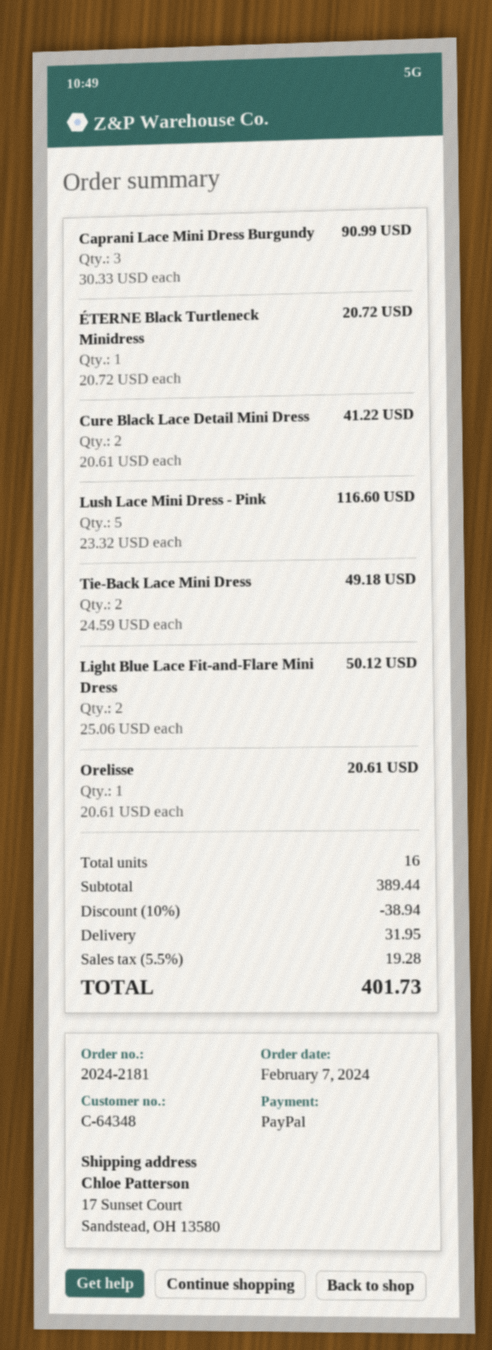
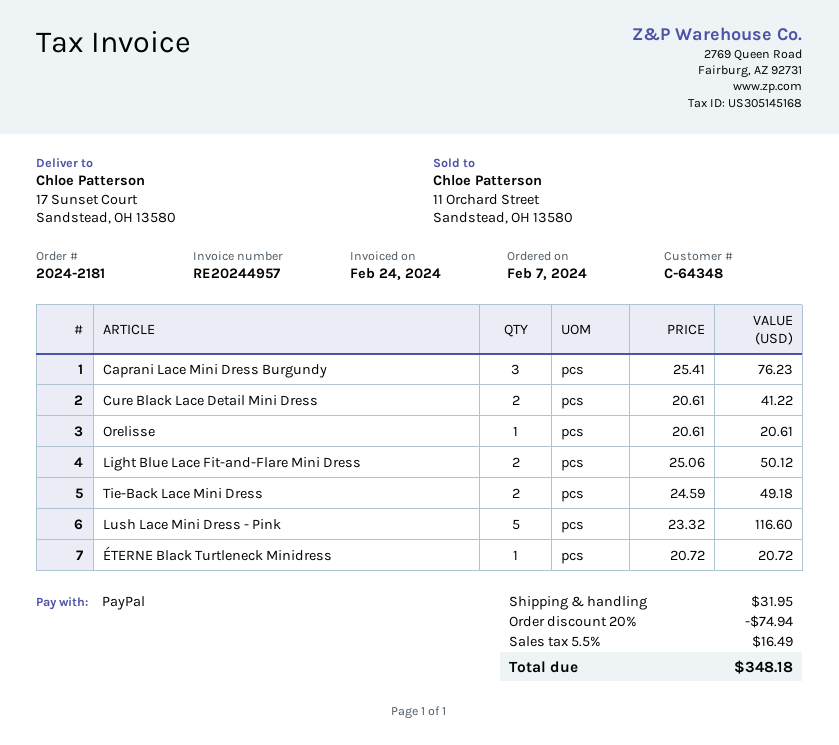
Caprani Lace Mini Dress Burgundy: 3 x 30.33 = 90.99 -> 3 x 25.41 = 76.23
discount: 10% = 38.94 -> 20% = 74.94
tax: 5.5% = 19.28 -> 5.5% = 16.49
total: 401.73 -> 348.18

